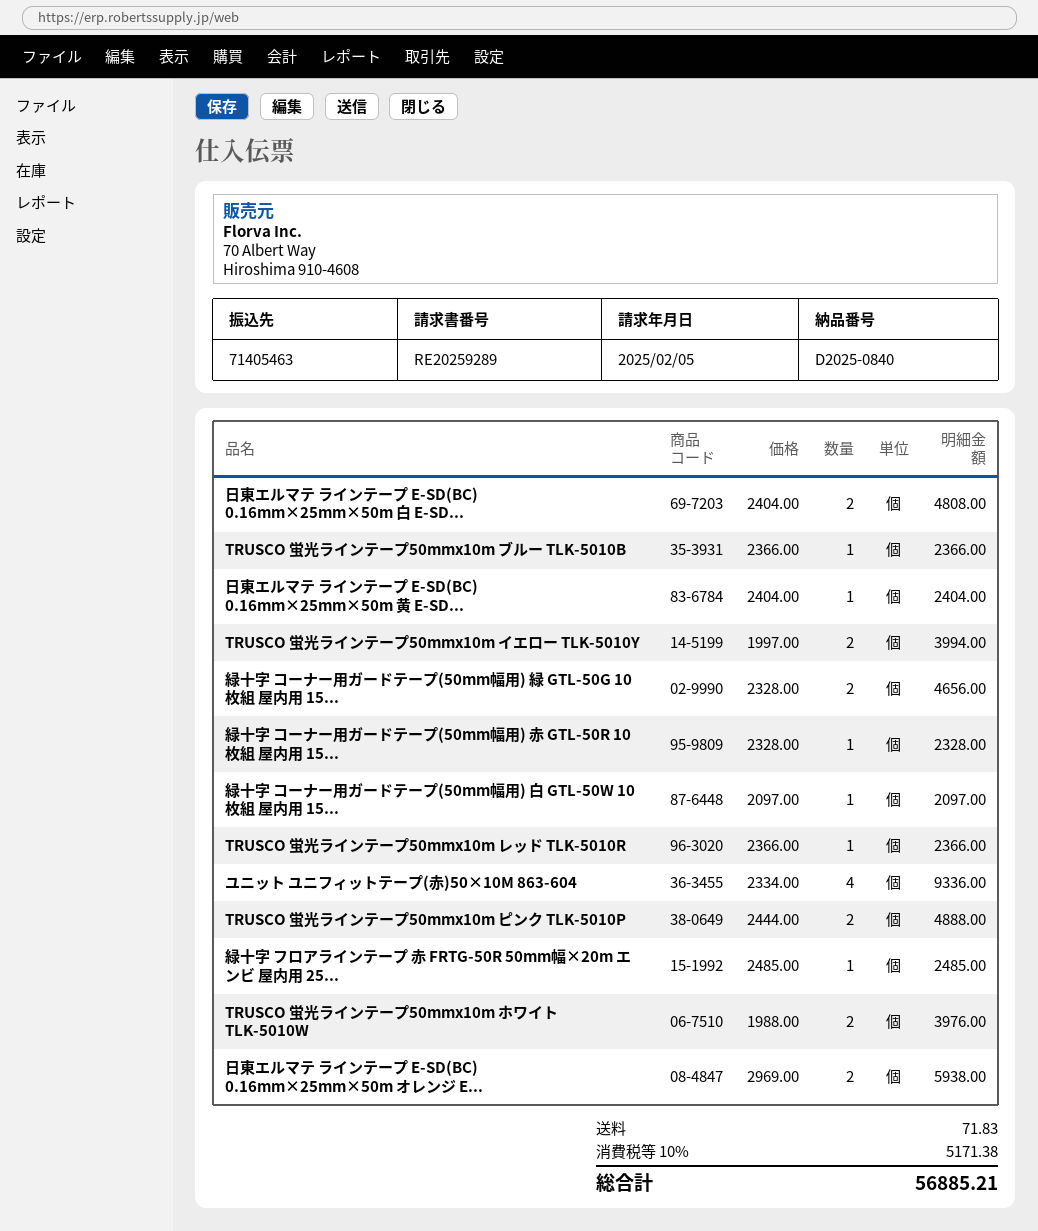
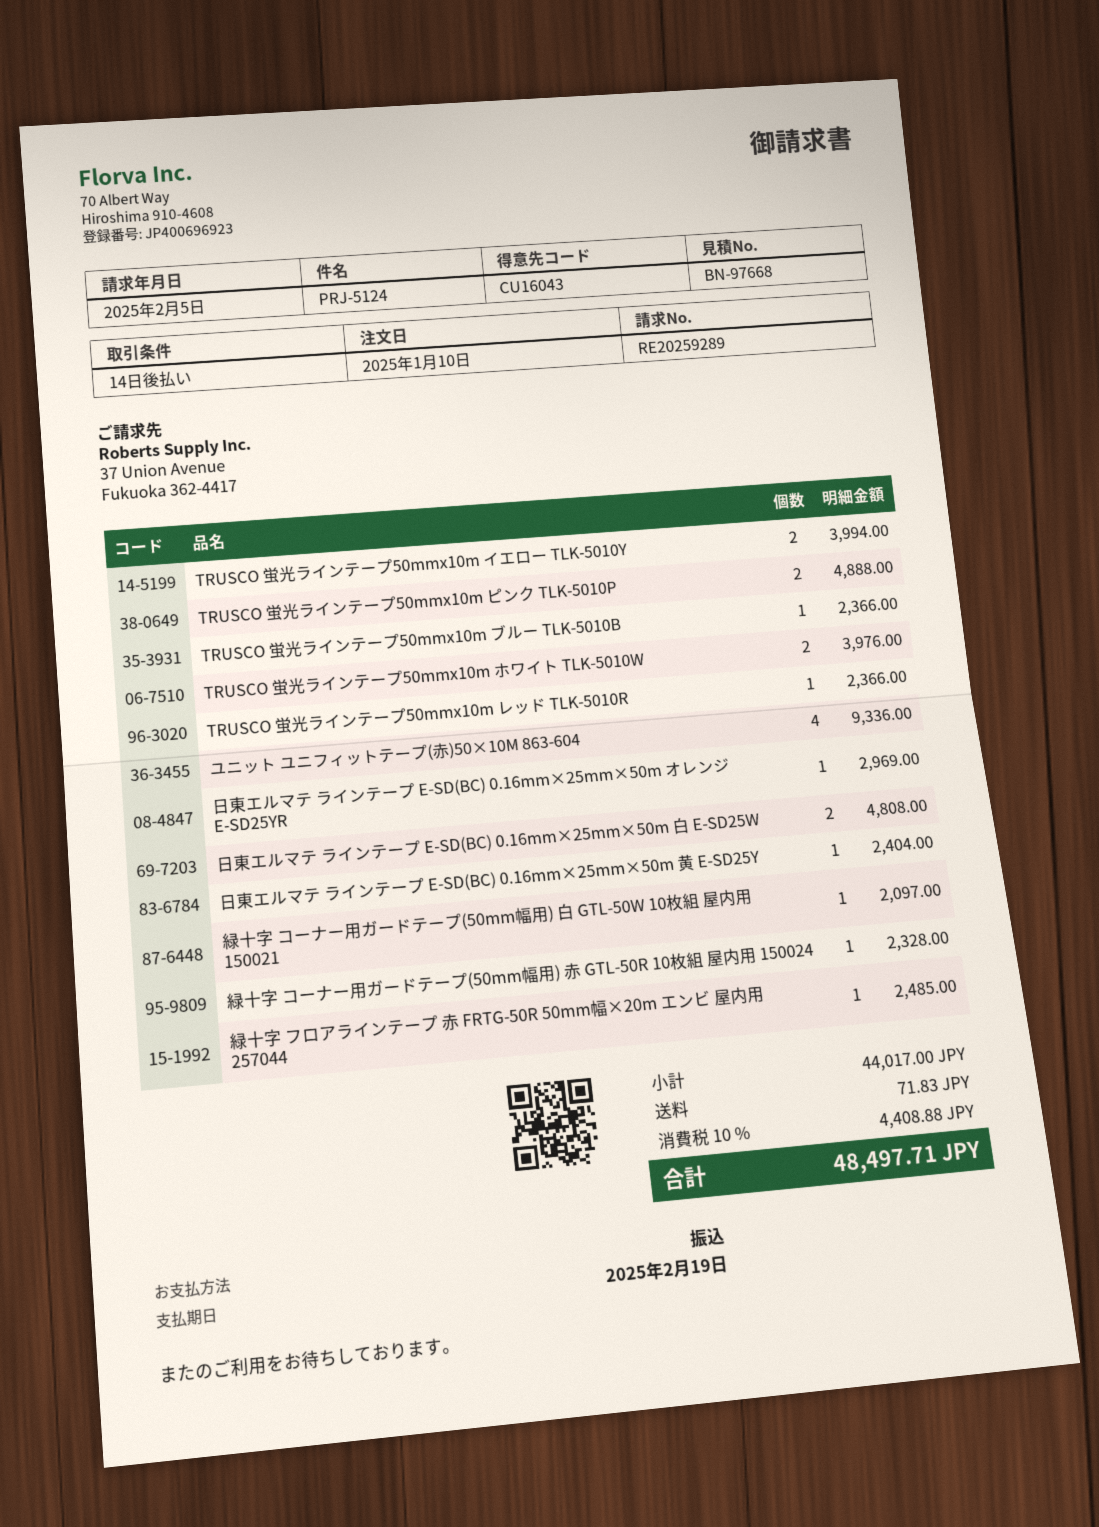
緑十字 コーナー用ガードテープ(50mm幅用) 緑 GTL-50G 10枚組 屋内用 15...: 2 for 4656.00 -> none
日東エルマテ ラインテープ E-SD(BC) 0.16mm×25mm×50m オレンジ E...: 2 for 5938.00 -> 1 for 2969.00
tax: 10% = 5171.38 -> 10% = 4408.88
total: 56885.21 -> 48497.71

